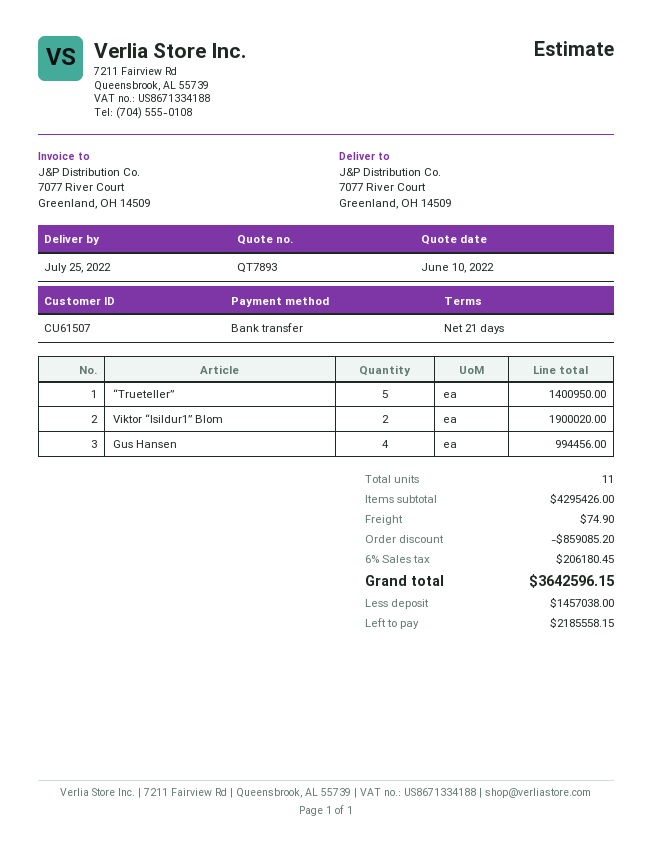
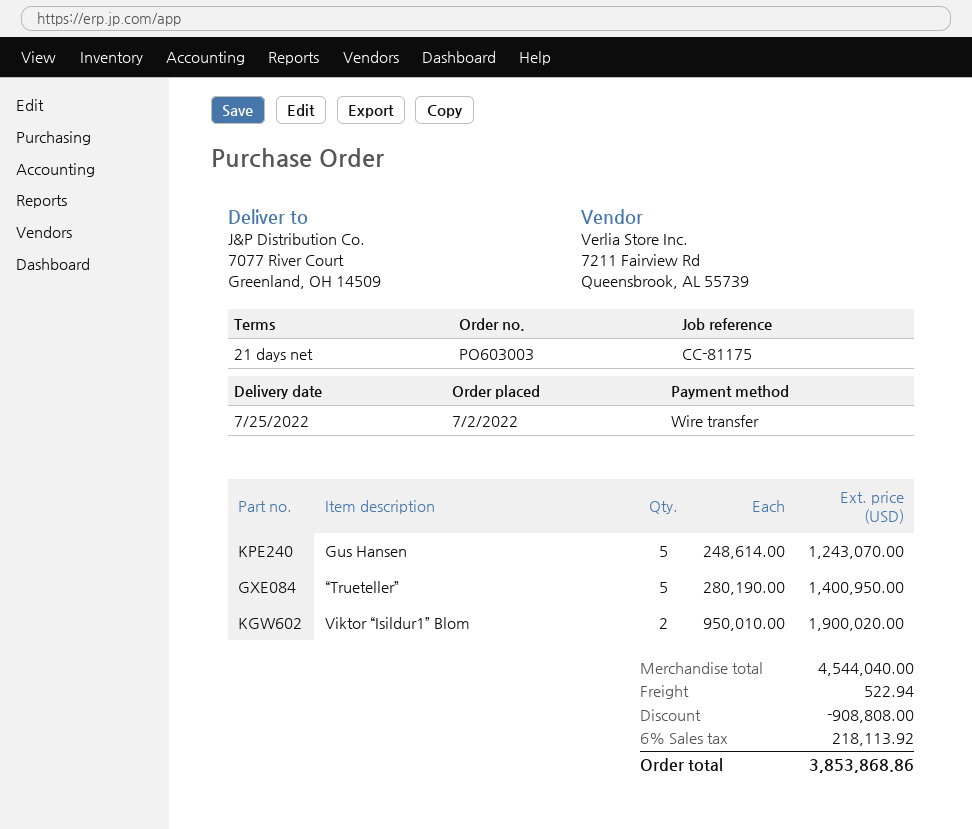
Gus Hansen: 4 for 994456.00 -> 5 for 1243070.00
subtotal: 4295426.00 -> 4544040.00
discount: 859085.20 -> 908808.00
shipping: 74.90 -> 522.94
tax: 6% = 206180.45 -> 6% = 218113.92
total: 3642596.15 -> 3853868.86

